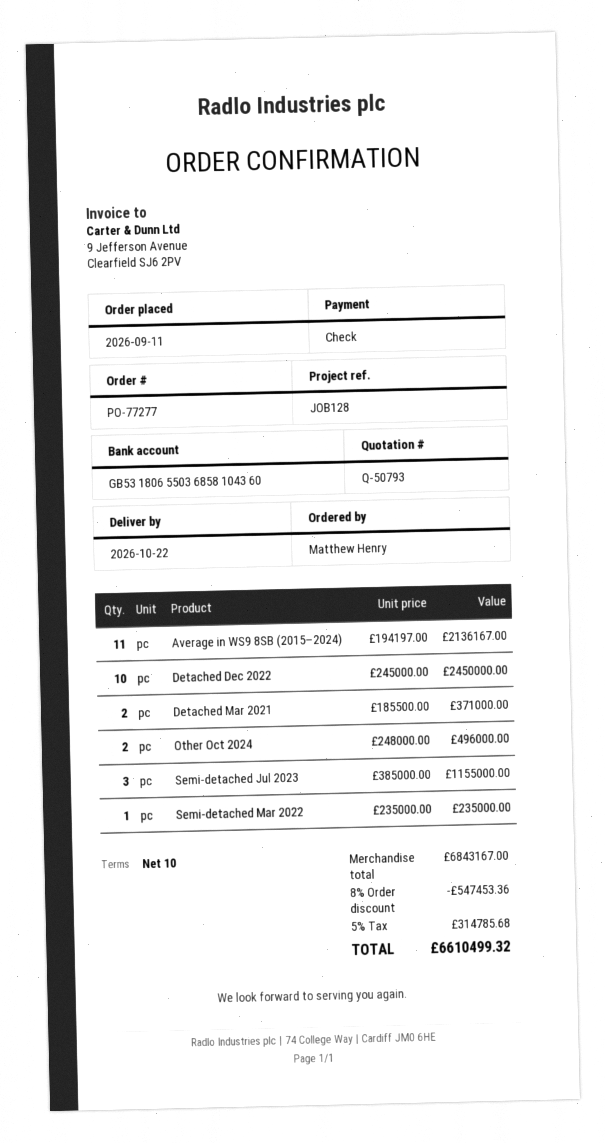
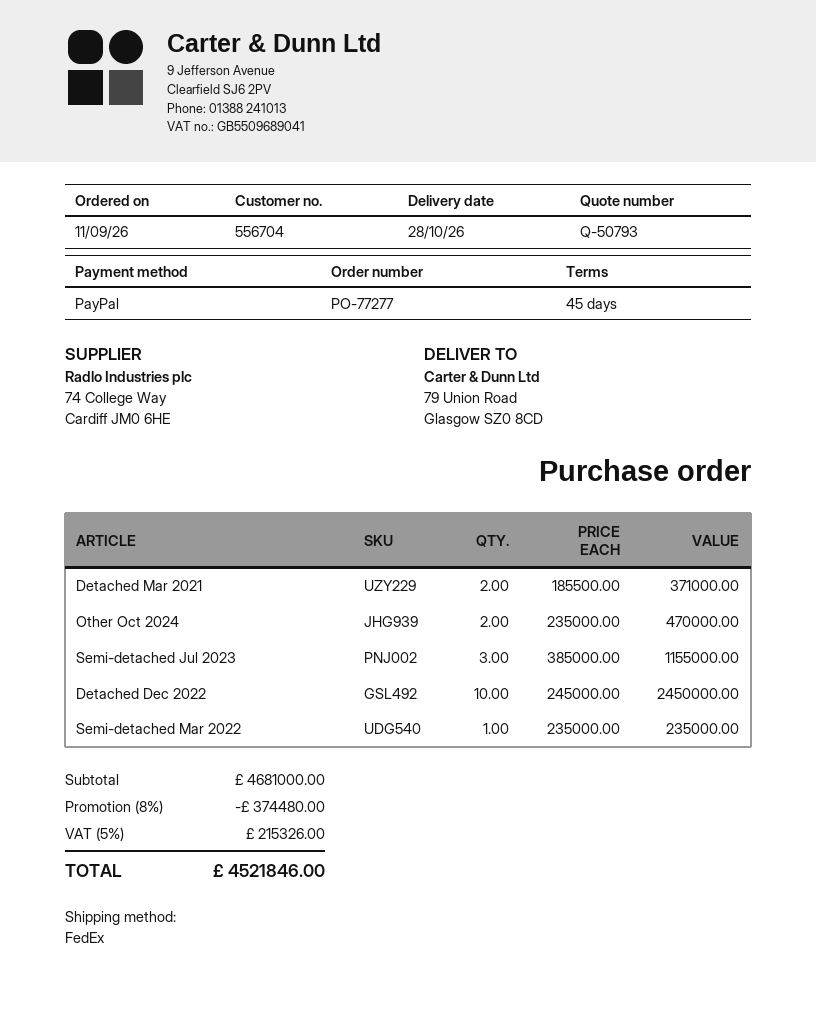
delivery date: 2026-10-22 -> 2026-10-28
payment terms: 10 days -> 45 days
payment method: cheque -> PayPal
Average in WS9 8SB (2015–2024): 11 x 194197.00 = 2136167.00 -> none
Other Oct 2024: 2 x 248000.00 = 496000.00 -> 2 x 235000.00 = 470000.00
subtotal: 6843167.00 -> 4681000.00
discount: 8% = 547453.36 -> 8% = 374480.00
tax: 5% = 314785.68 -> 5% = 215326.00
total: 6610499.32 -> 4521846.00

